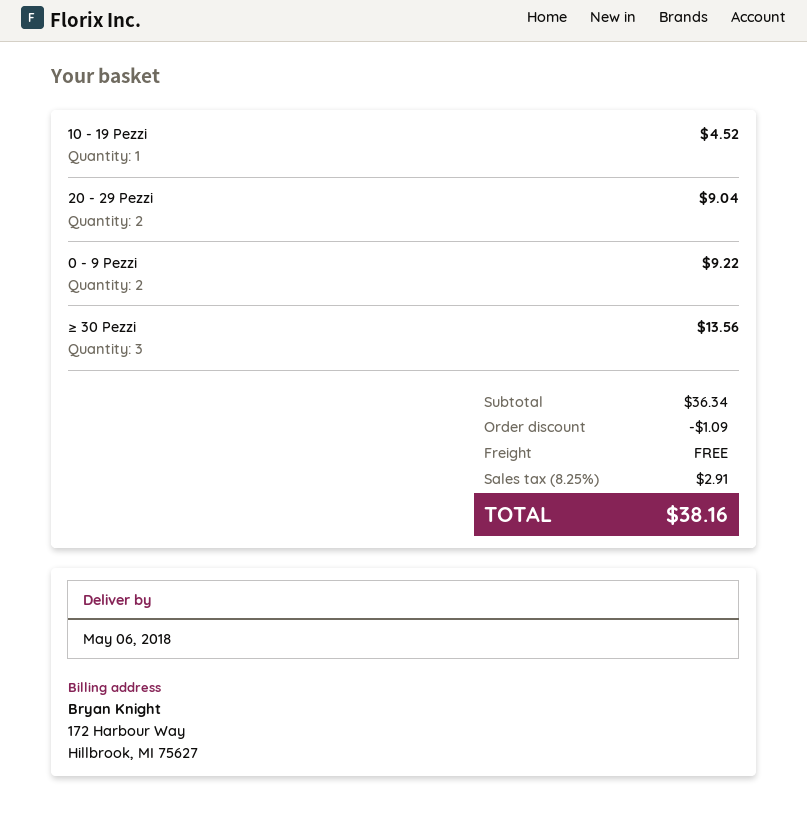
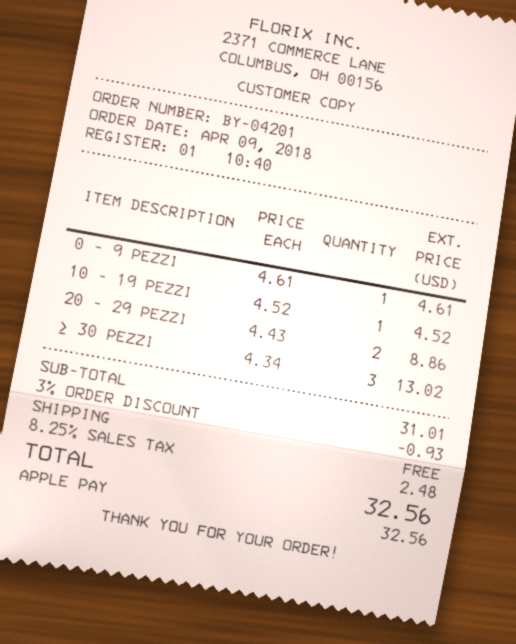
20 - 29 Pezzi: 2 for 9.04 -> 2 for 8.86
0 - 9 Pezzi: 2 for 9.22 -> 1 for 4.61
≥ 30 Pezzi: 3 for 13.56 -> 3 for 13.02
subtotal: 36.34 -> 31.01
discount: 1.09 -> 0.93
tax: 8.25% = 2.91 -> 8.25% = 2.48
total: 38.16 -> 32.56

